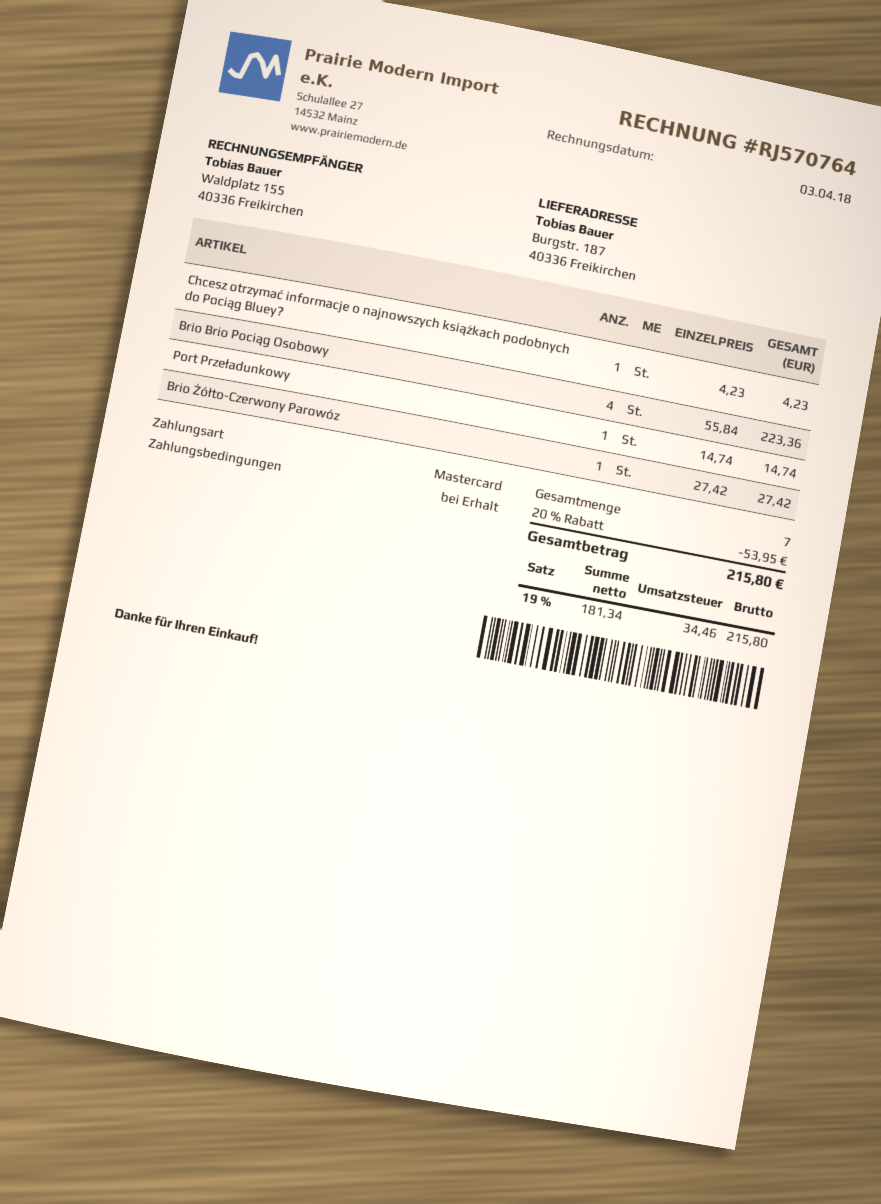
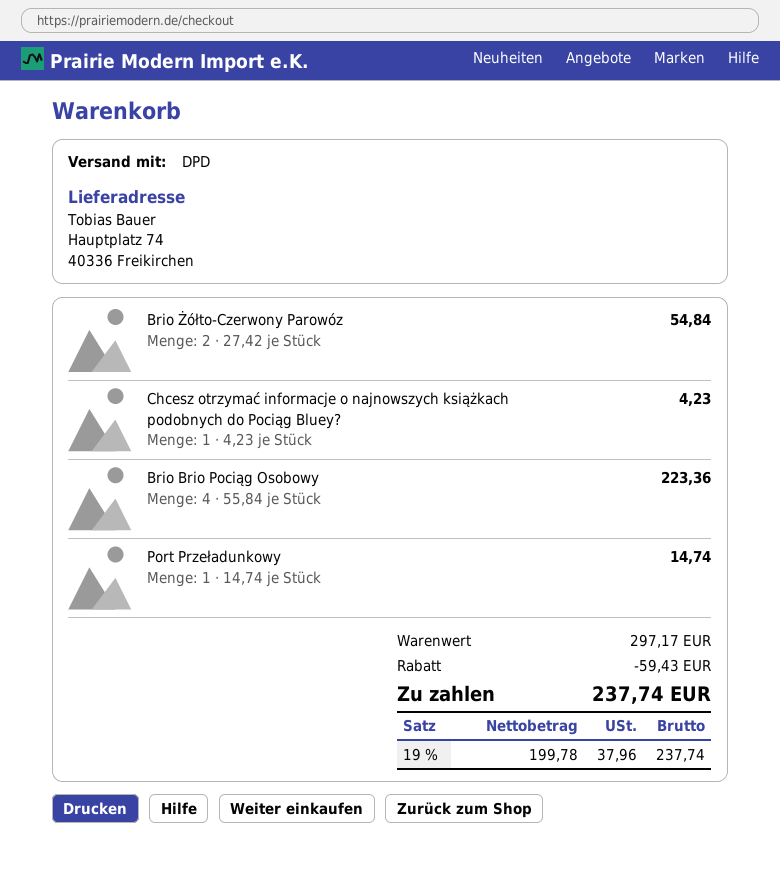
ship to: Burgstr. 187, 40336 Freikirchen -> Hauptplatz 74, 40336 Freikirchen
Brio Żółto-Czerwony Parowóz: 1 x 27.42 = 27.42 -> 2 x 27.42 = 54.84
discount: 53.95 -> 59.43
net: 181.34 -> 199.78
tax: 19% = 34.46 -> 19% = 37.96
total: 215.80 -> 237.74

